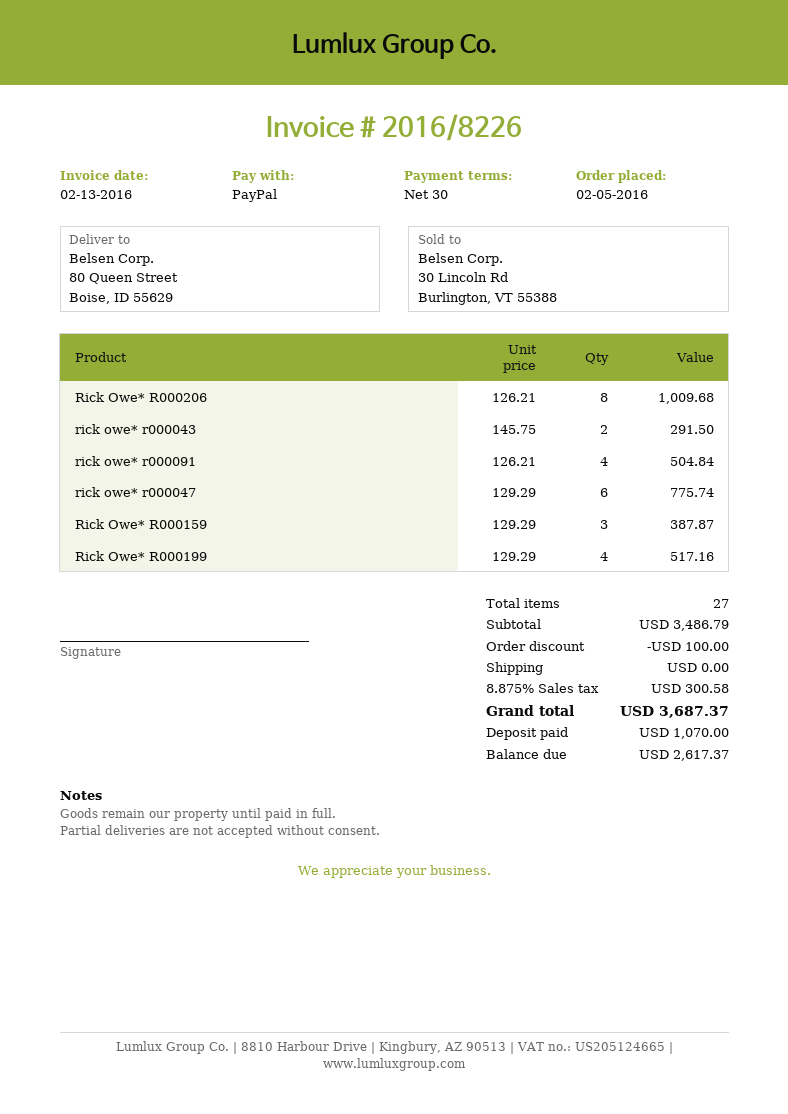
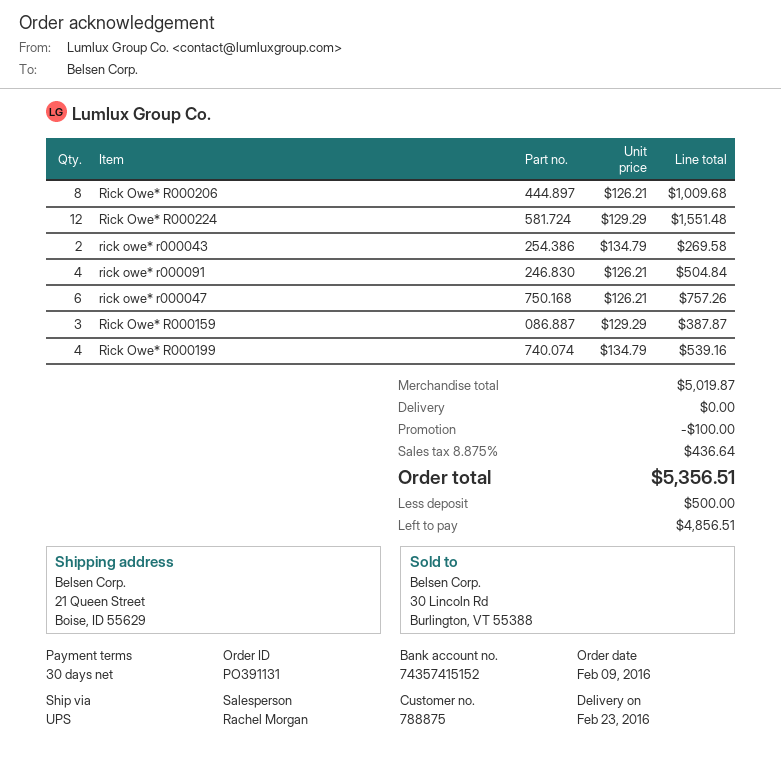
order date: 2016-02-05 -> 2016-02-09
ship to: 80 Queen Street, Boise, ID 55629 -> 21 Queen Street, Boise, ID 55629
rick owe* r000043: 2 x 145.75 = 291.50 -> 2 x 134.79 = 269.58
rick owe* r000047: 6 x 129.29 = 775.74 -> 6 x 126.21 = 757.26
Rick Owe* R000199: 4 x 129.29 = 517.16 -> 4 x 134.79 = 539.16
Rick Owe* R000224: none -> 12 x 129.29 = 1551.48
subtotal: 3486.79 -> 5019.87
tax: 8.875% = 300.58 -> 8.875% = 436.64
total: 3687.37 -> 5356.51
deposit: 1070.00 -> 500.00
balance: 2617.37 -> 4856.51

